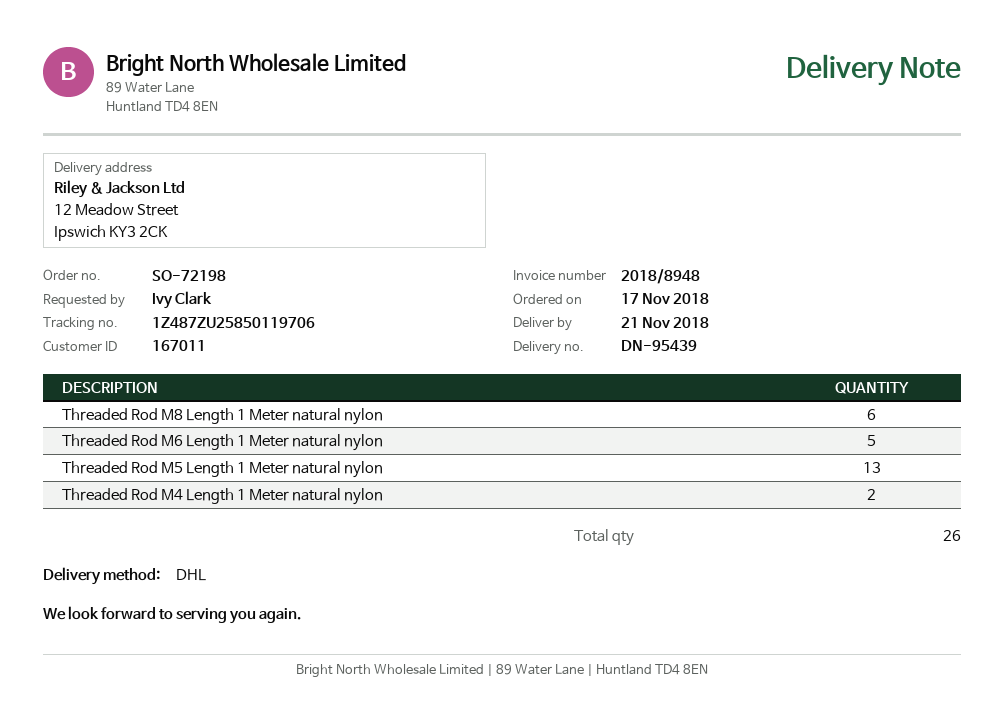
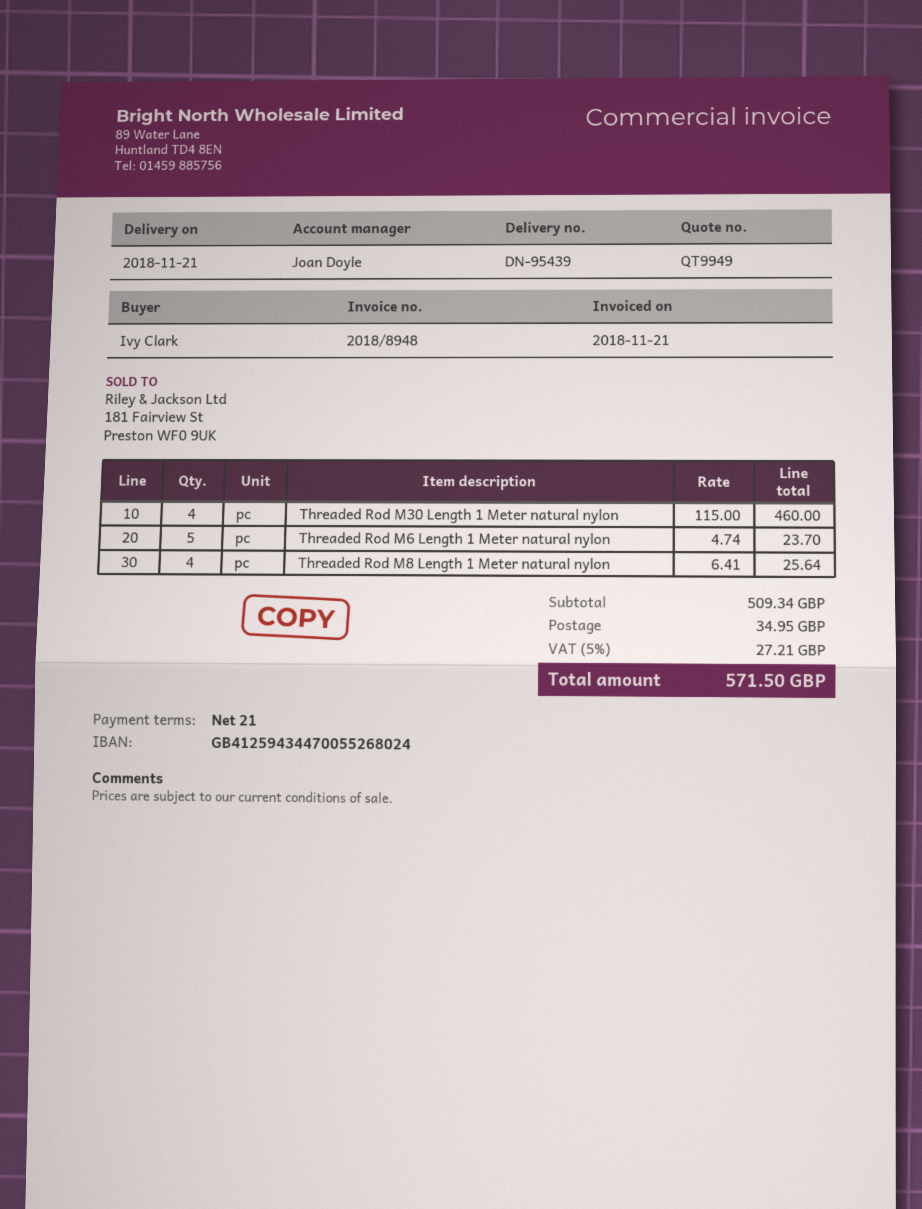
Threaded Rod M8 Length 1 Meter natural nylon: 6 -> 4
Threaded Rod M5 Length 1 Meter natural nylon: 13 -> none
Threaded Rod M4 Length 1 Meter natural nylon: 2 -> none
Threaded Rod M30 Length 1 Meter natural nylon: none -> 4

